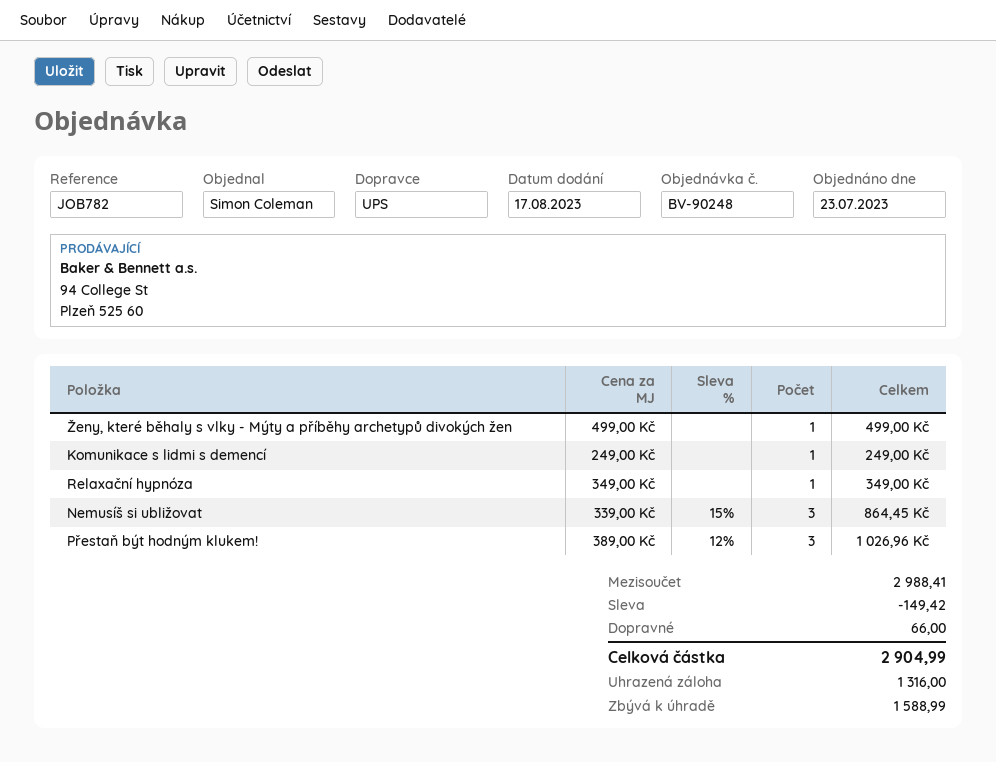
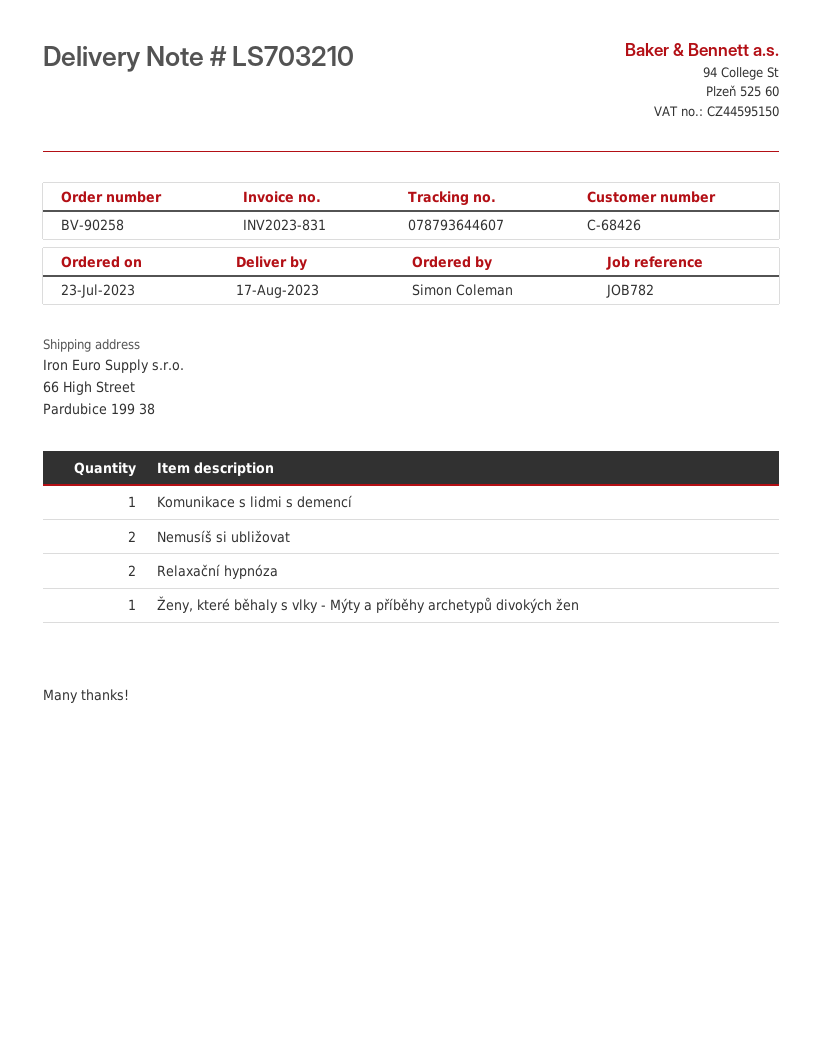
order number: BV-90248 -> BV-90258
Relaxační hypnóza: 1 -> 2
Nemusíš si ubližovat: 3 -> 2
Přestaň být hodným klukem!: 3 -> none

